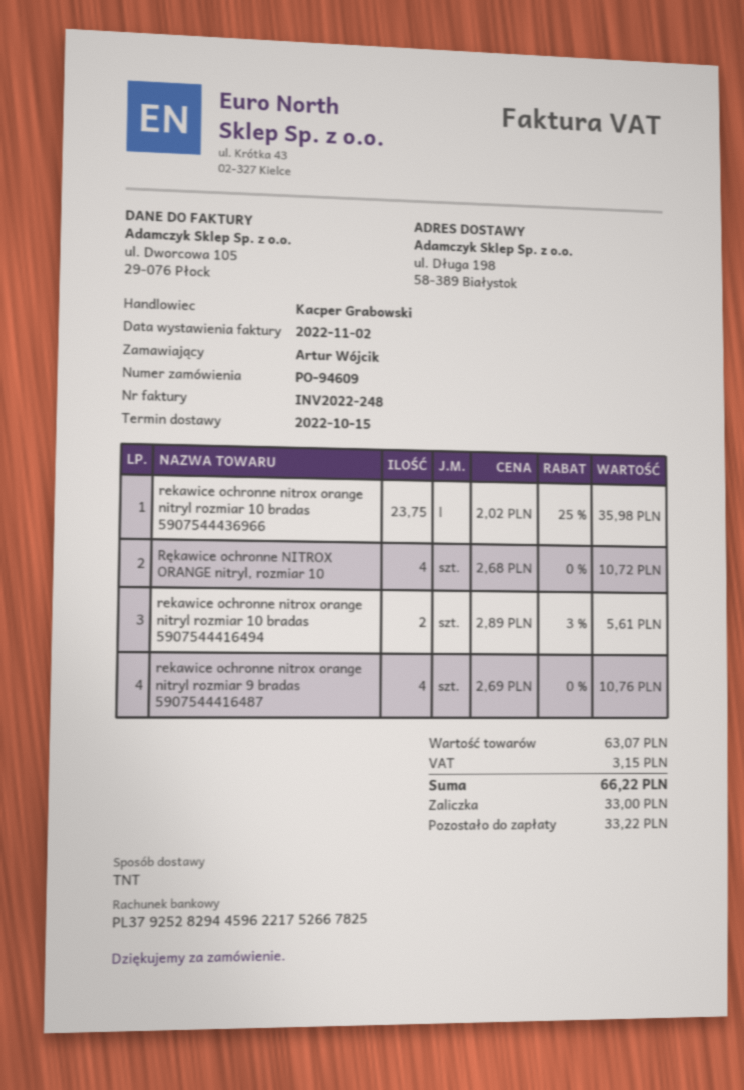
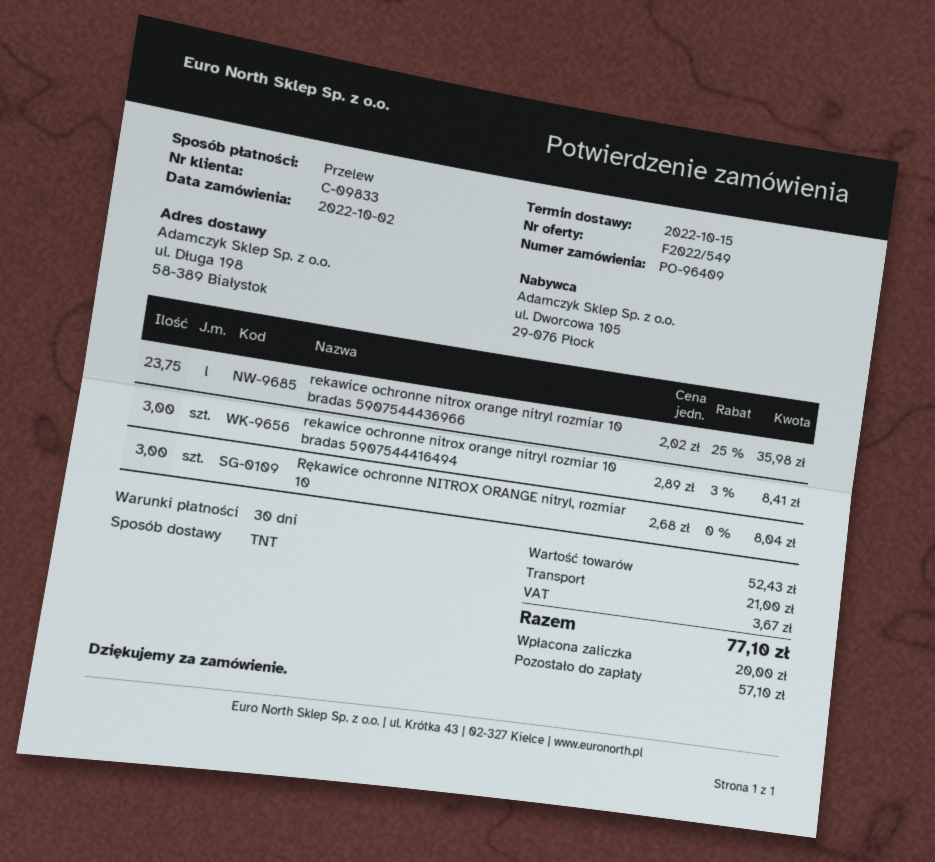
order number: PO-94609 -> PO-96409
Rękawice ochronne NITROX ORANGE nitryl, rozmiar 10: 4 x 2.68 = 10.72 -> 3 x 2.68 = 8.04
rekawice ochronne nitrox orange nitryl rozmiar 10 bradas 5907544416494: 2 x 2.89 - 3% = 5.61 -> 3 x 2.89 - 3% = 8.41
rekawice ochronne nitrox orange nitryl rozmiar 9 bradas 5907544416487: 4 x 2.69 = 10.76 -> none
subtotal: 63.07 -> 52.43
shipping: none -> 21.00
tax: 3.15 -> 3.67
total: 66.22 -> 77.10
deposit: 33.00 -> 20.00
balance: 33.22 -> 57.10

